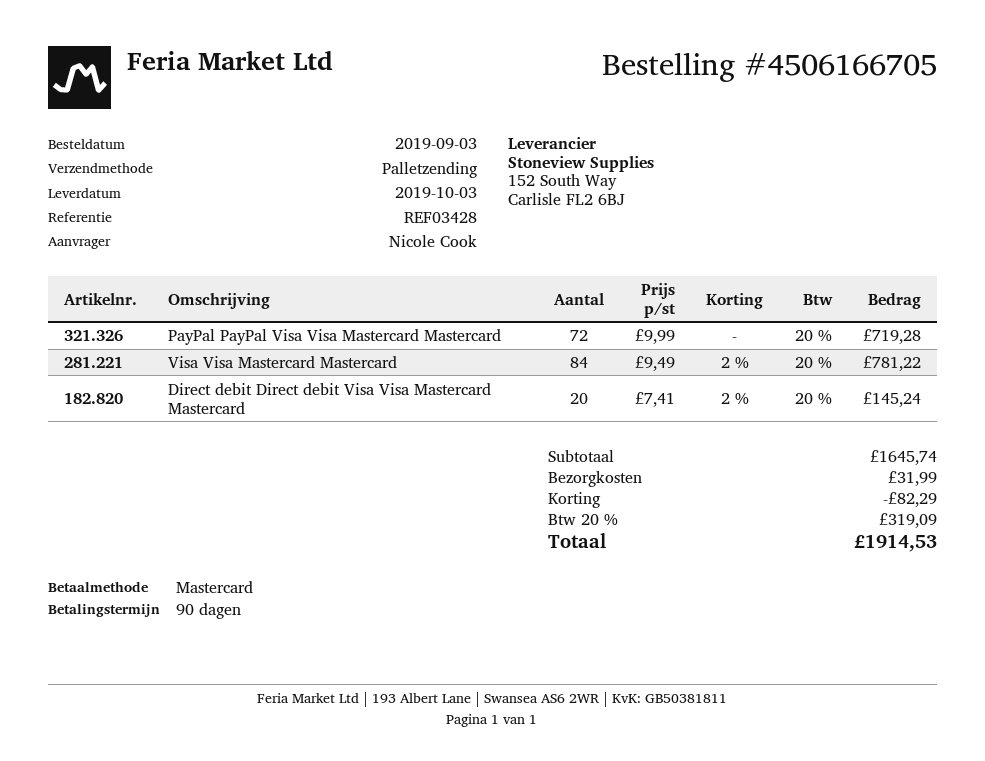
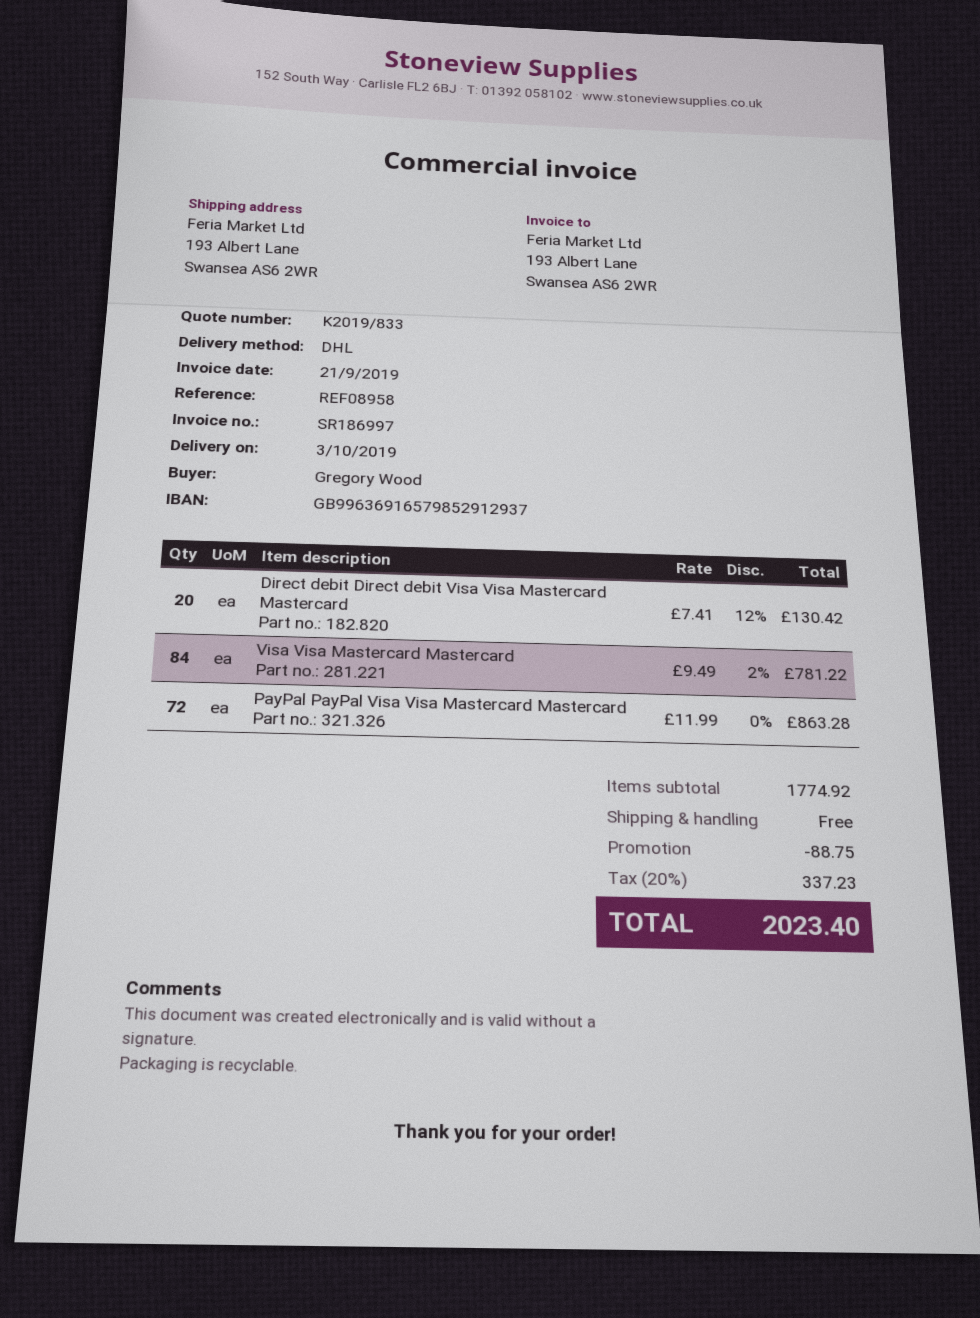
reference: REF03428 -> REF08958
ordered by: Nicole Cook -> Gregory Wood
shipping method: pallet freight -> DHL
PayPal PayPal Visa Visa Mastercard Mastercard: 72 x 9.99 = 719.28 -> 72 x 11.99 = 863.28
Direct debit Direct debit Visa Visa Mastercard Mastercard: 20 x 7.41 - 2% = 145.24 -> 20 x 7.41 - 12% = 130.42
subtotal: 1645.74 -> 1774.92
discount: 82.29 -> 88.75
shipping: 31.99 -> 0.00
tax: 20% = 319.09 -> 20% = 337.23
total: 1914.53 -> 2023.40

